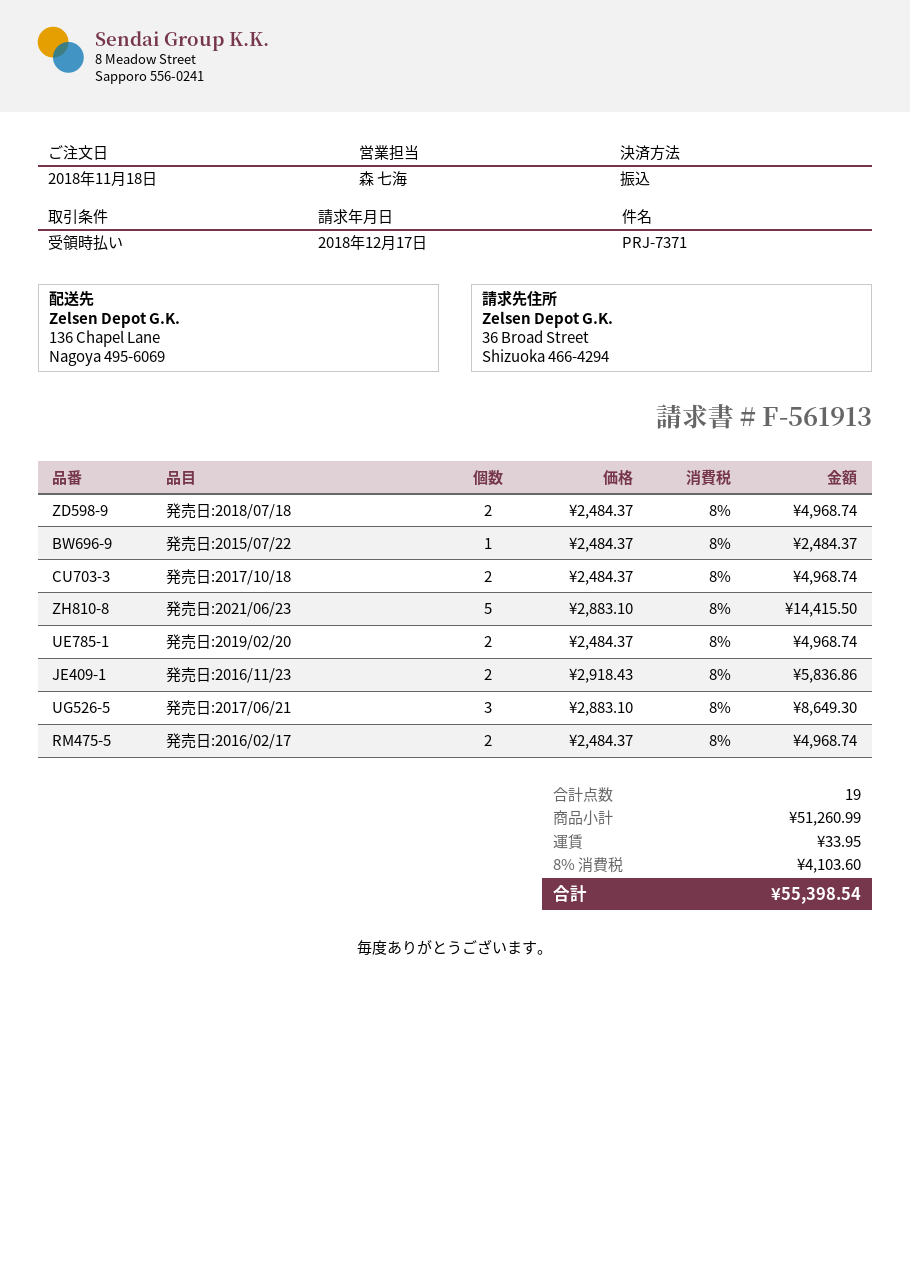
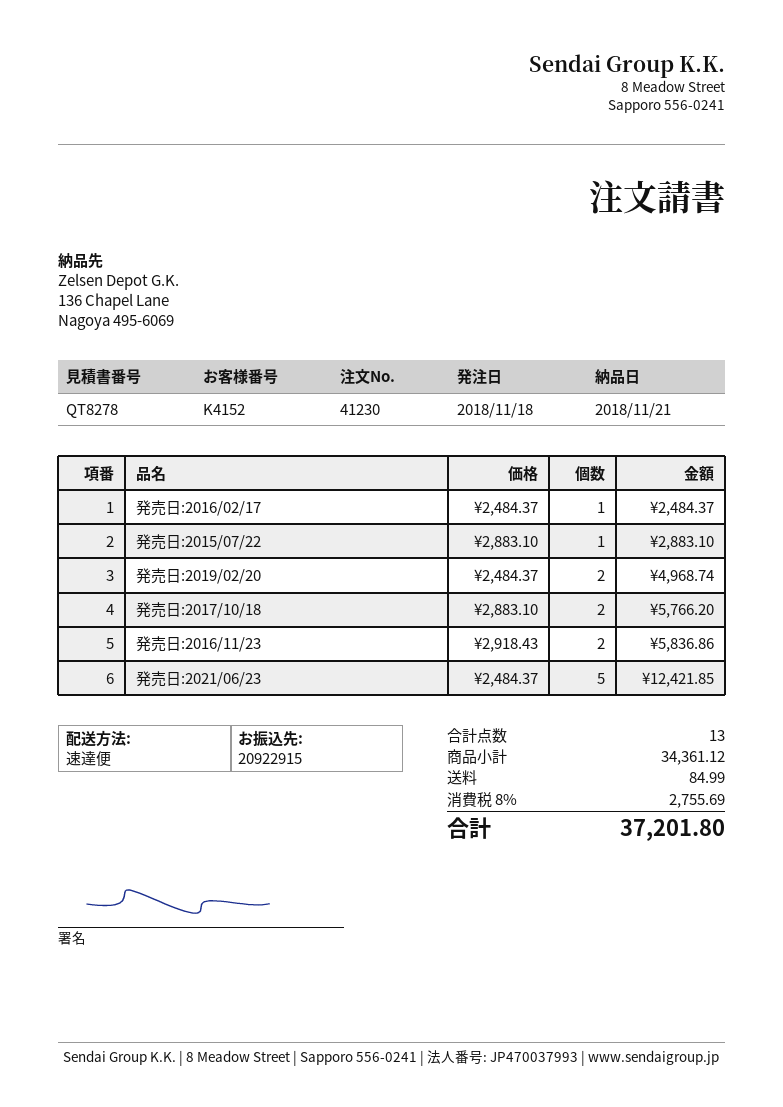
発売日:2018/07/18: 2 x 2484.37 = 4968.74 -> none
発売日:2015/07/22: 1 x 2484.37 = 2484.37 -> 1 x 2883.10 = 2883.10
発売日:2017/10/18: 2 x 2484.37 = 4968.74 -> 2 x 2883.10 = 5766.20
発売日:2021/06/23: 5 x 2883.10 = 14415.50 -> 5 x 2484.37 = 12421.85
発売日:2017/06/21: 3 x 2883.10 = 8649.30 -> none
発売日:2016/02/17: 2 x 2484.37 = 4968.74 -> 1 x 2484.37 = 2484.37
total quantity: 19 -> 13
subtotal: 51260.99 -> 34361.12
shipping: 33.95 -> 84.99
tax: 8% = 4103.60 -> 8% = 2755.69
total: 55398.54 -> 37201.80

